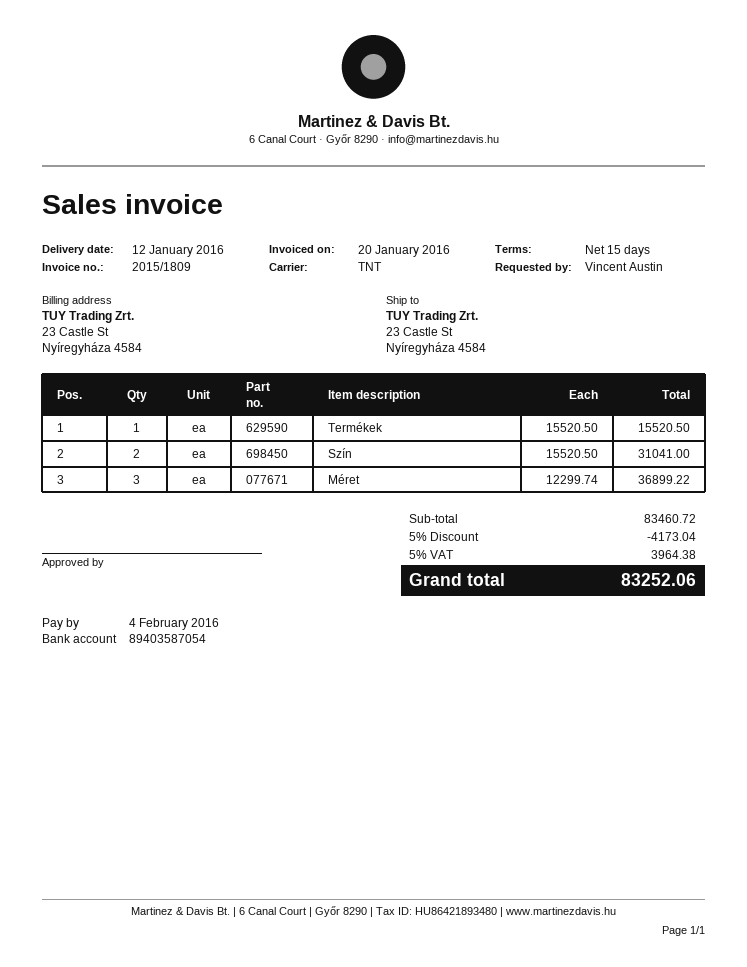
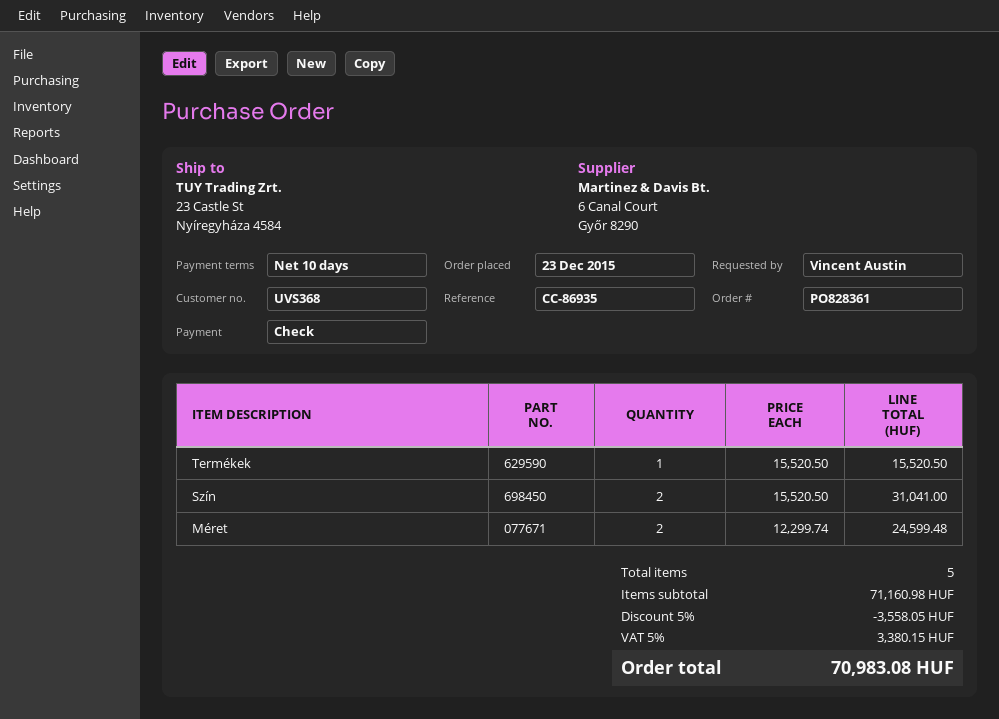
payment terms: 15 days -> 10 days
Méret: 3 x 12299.74 = 36899.22 -> 2 x 12299.74 = 24599.48
subtotal: 83460.72 -> 71160.98
discount: 5% = 4173.04 -> 5% = 3558.05
tax: 5% = 3964.38 -> 5% = 3380.15
total: 83252.06 -> 70983.08

